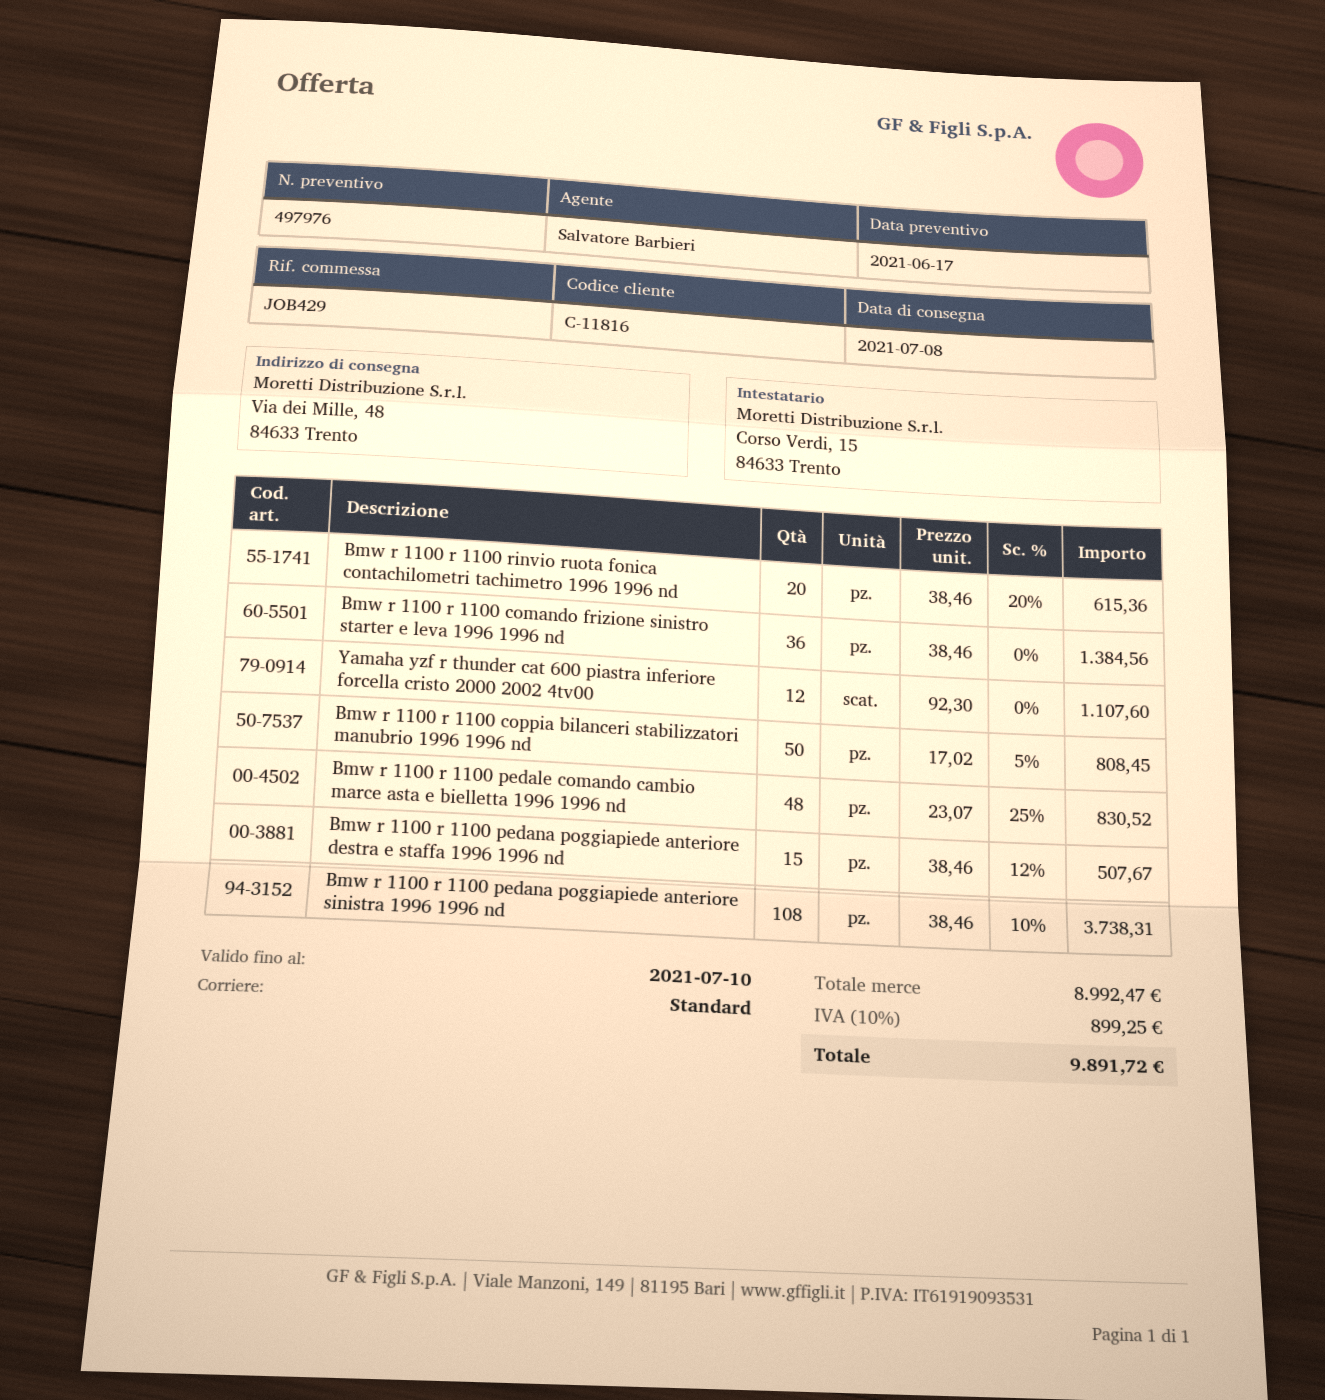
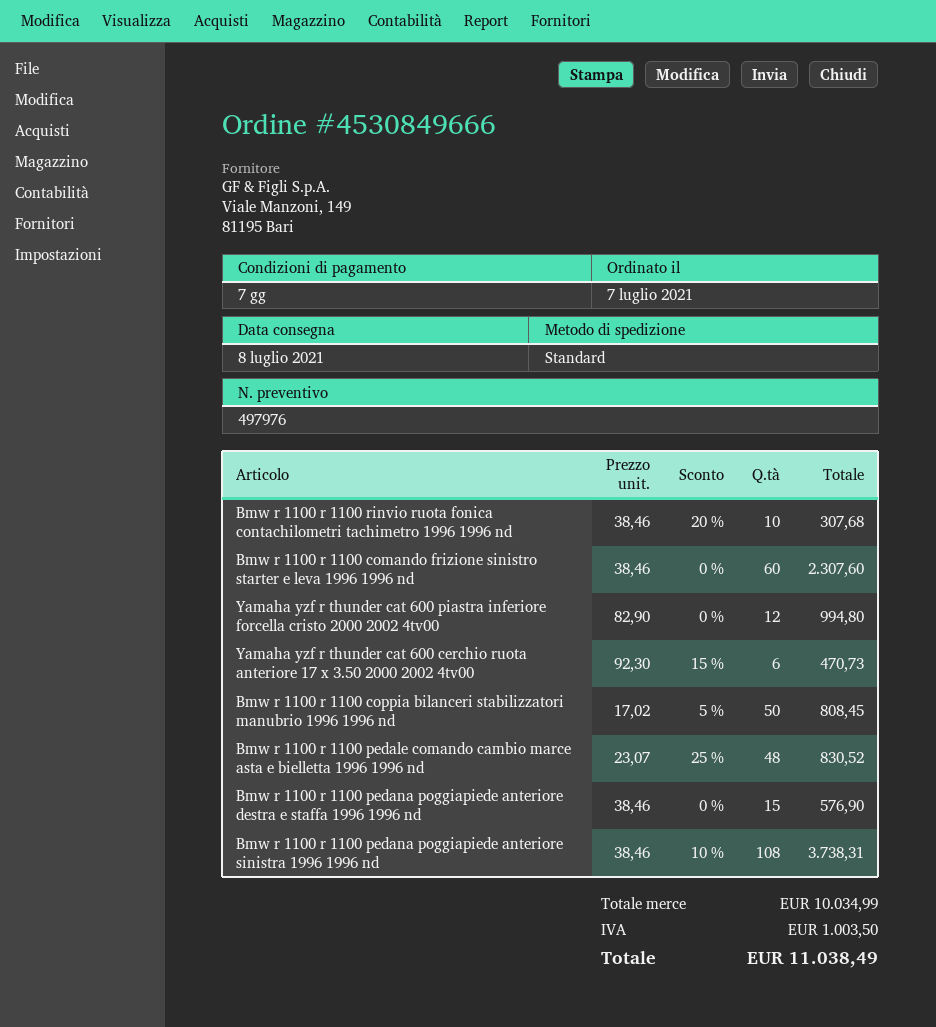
Bmw r 1100 r 1100 rinvio ruota fonica contachilometri tachimetro 1996 1996 nd: 20 x 38.46 - 20% = 615.36 -> 10 x 38.46 - 20% = 307.68
Bmw r 1100 r 1100 comando frizione sinistro starter e leva 1996 1996 nd: 36 x 38.46 = 1384.56 -> 60 x 38.46 = 2307.60
Yamaha yzf r thunder cat 600 piastra inferiore forcella cristo 2000 2002 4tv00: 12 x 92.30 = 1107.60 -> 12 x 82.90 = 994.80
Bmw r 1100 r 1100 pedana poggiapiede anteriore destra e staffa 1996 1996 nd: 15 x 38.46 - 12% = 507.67 -> 15 x 38.46 = 576.90
Yamaha yzf r thunder cat 600 cerchio ruota anteriore 17 x 3.50 2000 2002 4tv00: none -> 6 x 92.30 - 15% = 470.73
subtotal: 8992.47 -> 10034.99
tax: 899.25 -> 1003.50
total: 9891.72 -> 11038.49

